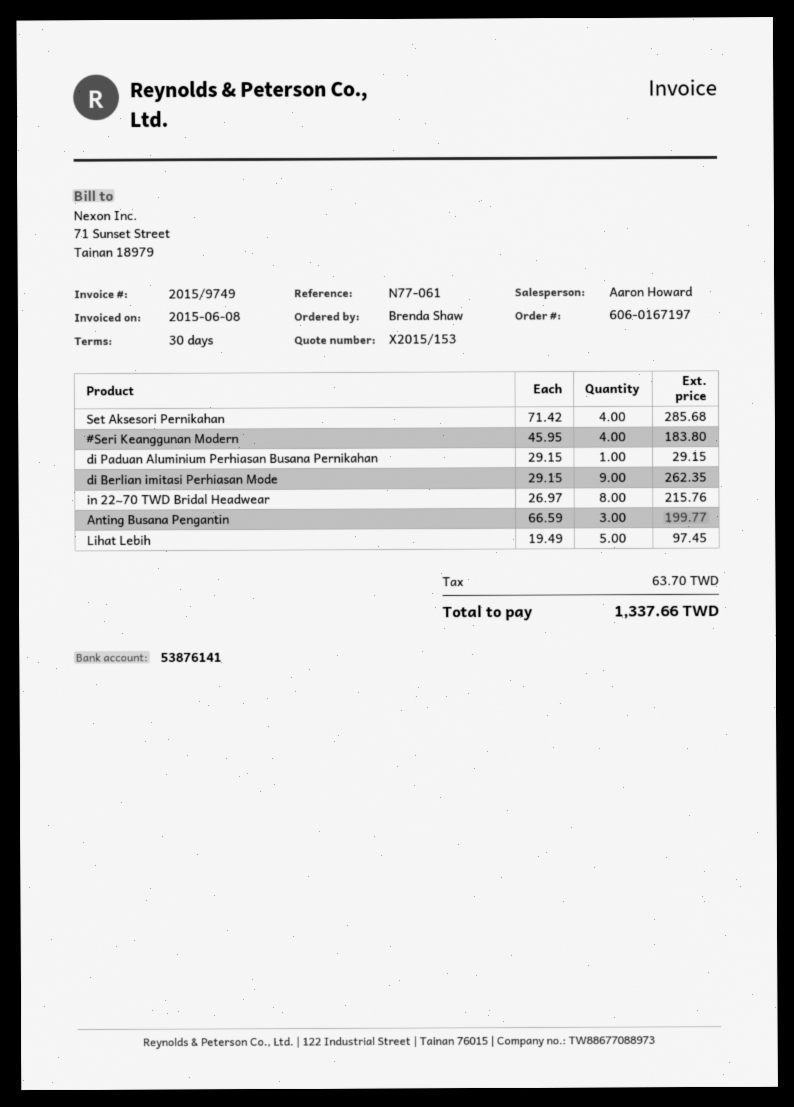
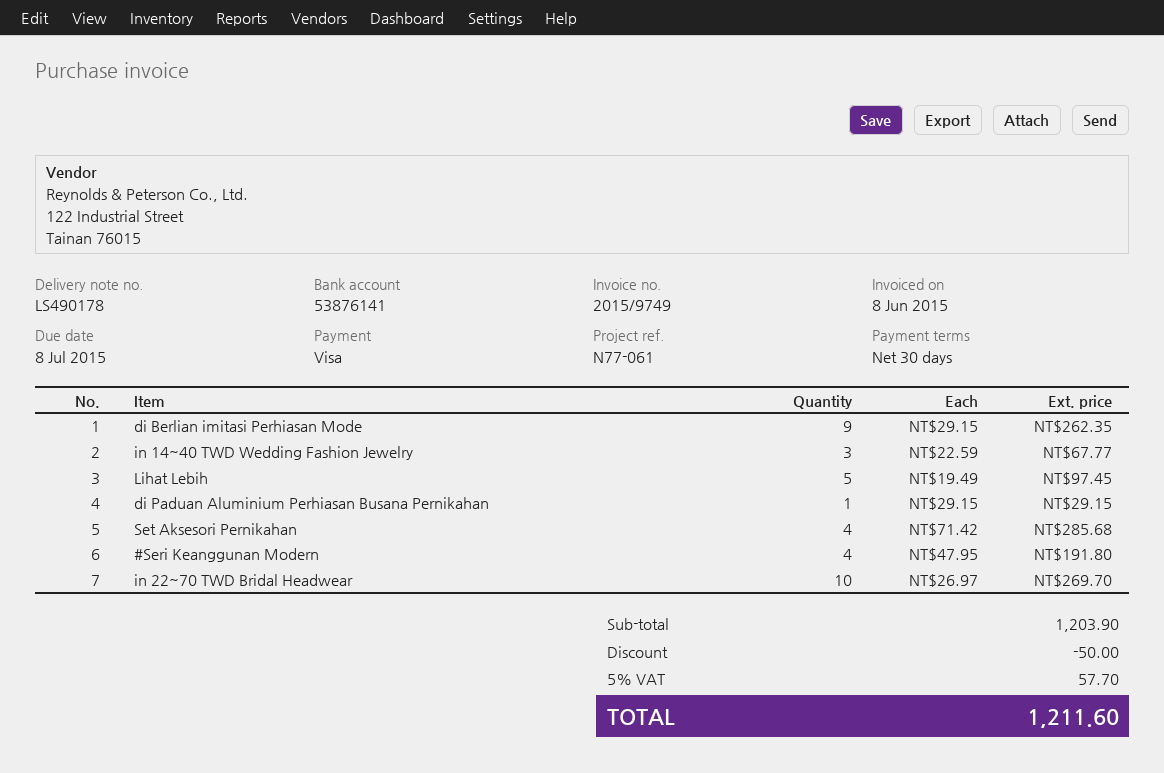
#Seri Keanggunan Modern: 4 x 45.95 = 183.80 -> 4 x 47.95 = 191.80
in 22~70 TWD Bridal Headwear: 8 x 26.97 = 215.76 -> 10 x 26.97 = 269.70
Anting Busana Pengantin: 3 x 66.59 = 199.77 -> none
in 14~40 TWD Wedding Fashion Jewelry: none -> 3 x 22.59 = 67.77
discount: none -> 50.00
tax: 63.70 -> 57.70
total: 1337.66 -> 1211.60

